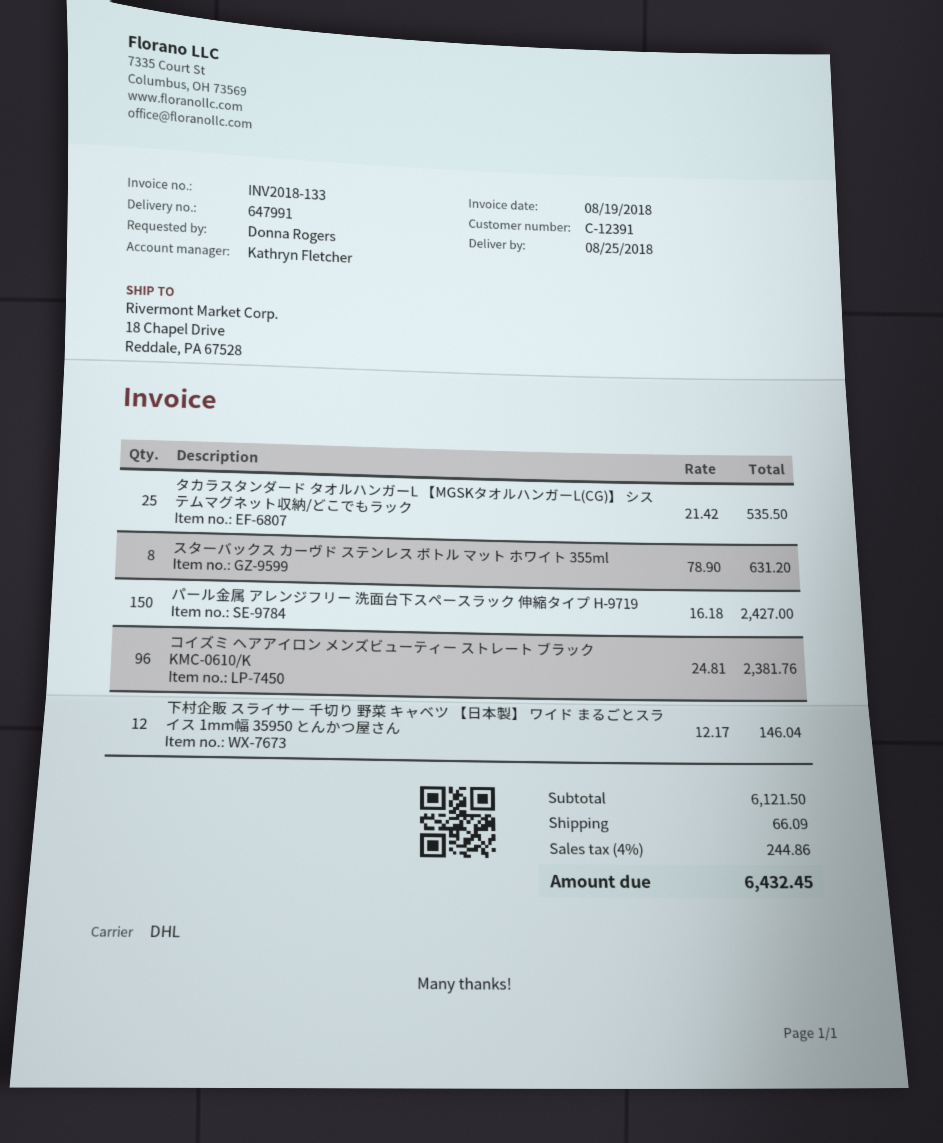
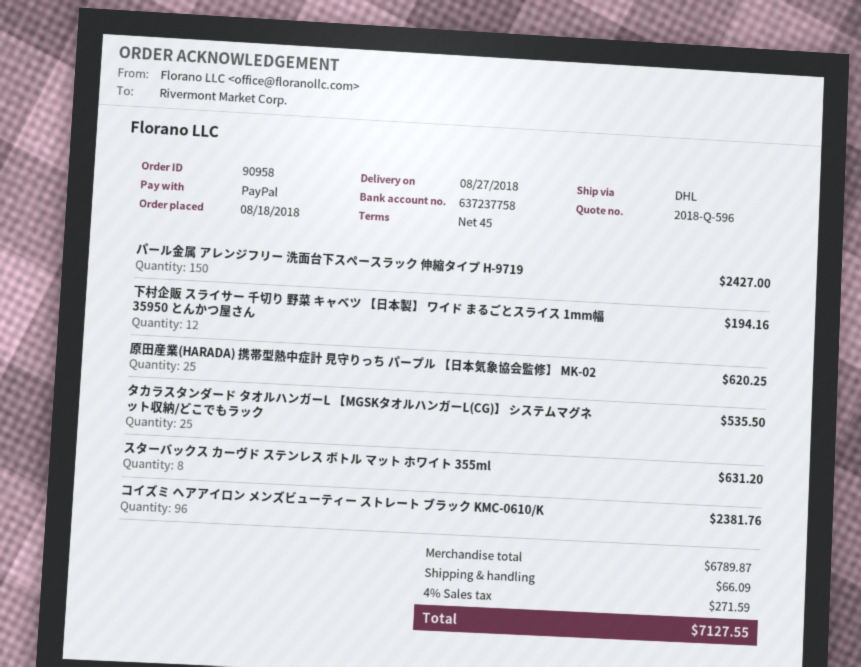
delivery date: 2018-08-25 -> 2018-08-27
下村企販 スライサー 千切り 野菜 キャベツ 【日本製】 ワイド まるごとスライス 1mm幅 35950 とんかつ屋さん: 12 for 146.04 -> 12 for 194.16
原田産業(HARADA) 携帯型熱中症計 見守りっち パープル 【日本気象協会監修】 MK-02: none -> 25 for 620.25
subtotal: 6121.50 -> 6789.87
tax: 4% = 244.86 -> 4% = 271.59
total: 6432.45 -> 7127.55

